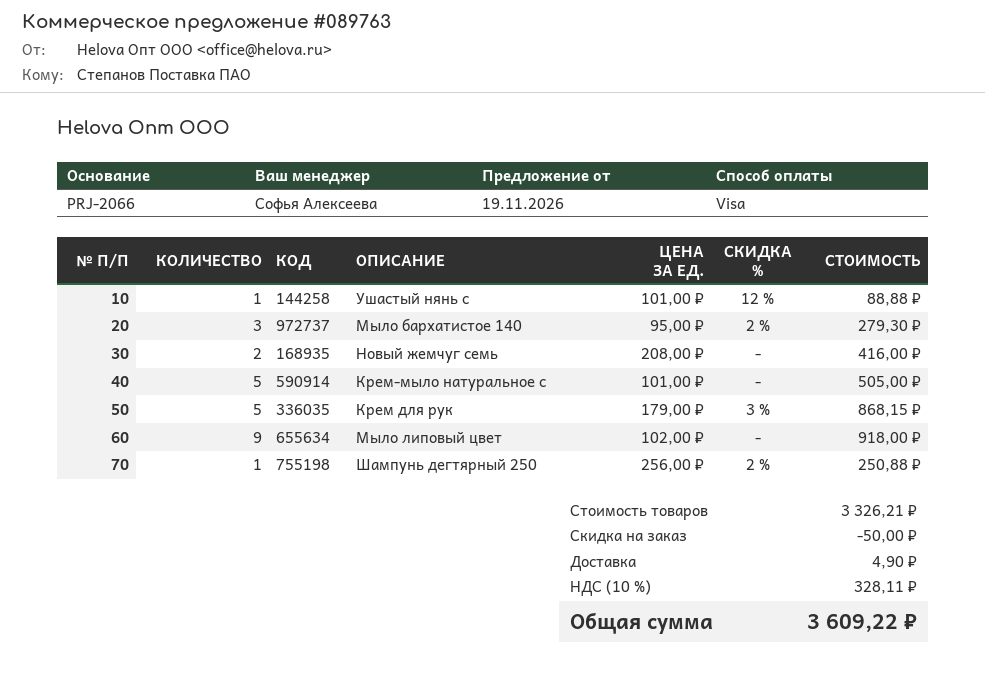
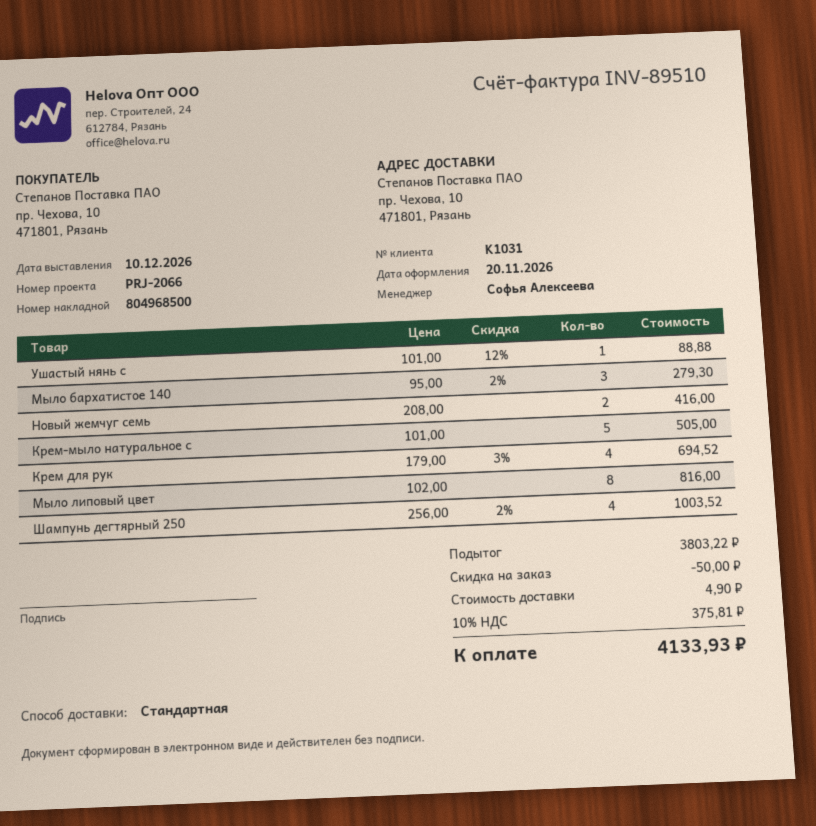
Крем для рук: 5 x 179.00 - 3% = 868.15 -> 4 x 179.00 - 3% = 694.52
Мыло липовый цвет: 9 x 102.00 = 918.00 -> 8 x 102.00 = 816.00
Шампунь дегтярный 250: 1 x 256.00 - 2% = 250.88 -> 4 x 256.00 - 2% = 1003.52
subtotal: 3326.21 -> 3803.22
tax: 10% = 328.11 -> 10% = 375.81
total: 3609.22 -> 4133.93

